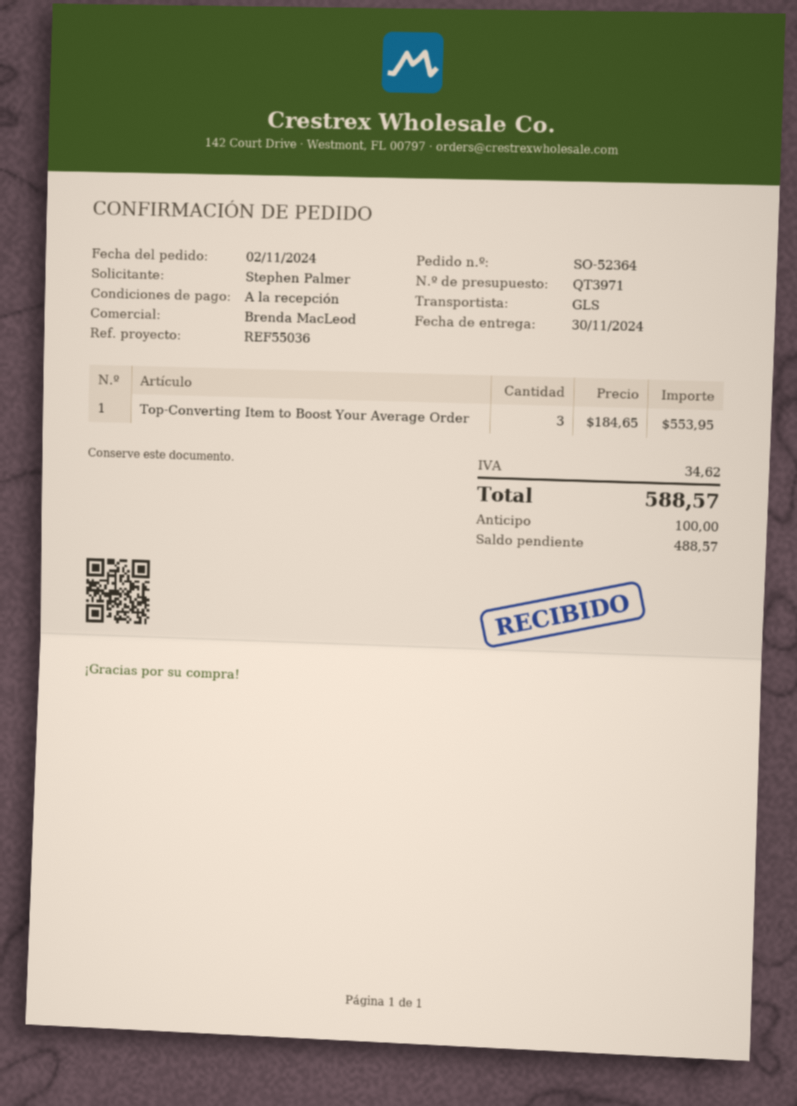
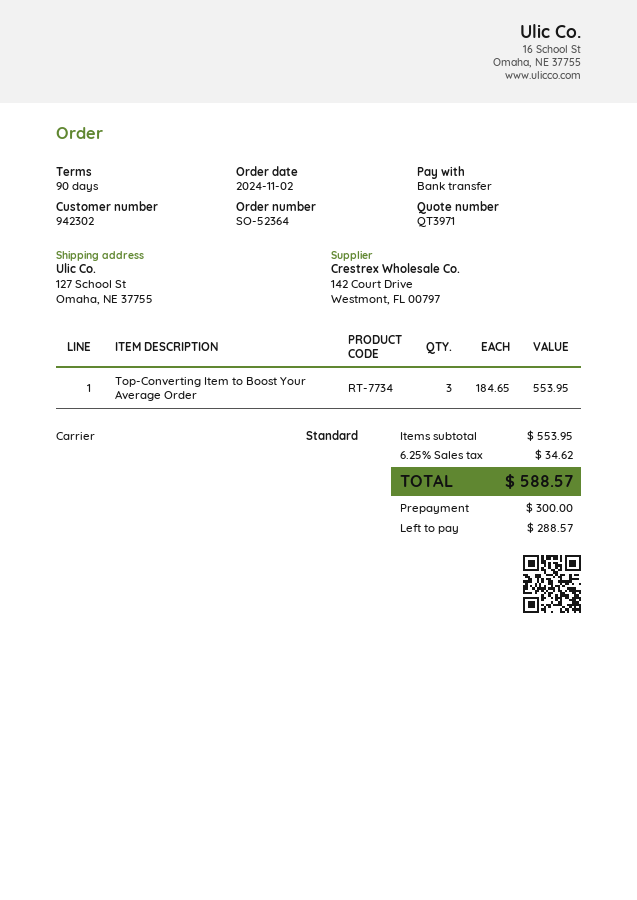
payment terms: on receipt -> 90 days
shipping method: GLS -> standard
deposit: 100.00 -> 300.00
balance: 488.57 -> 288.57

